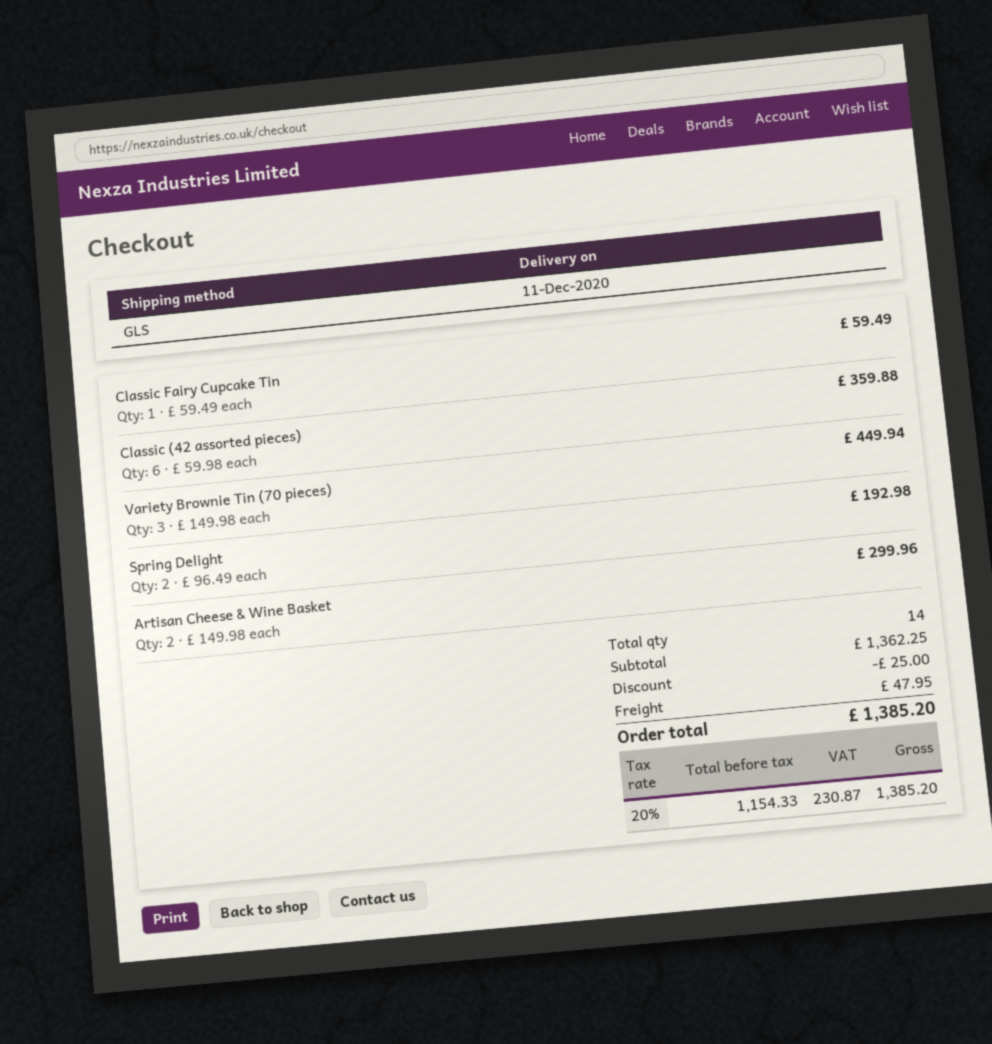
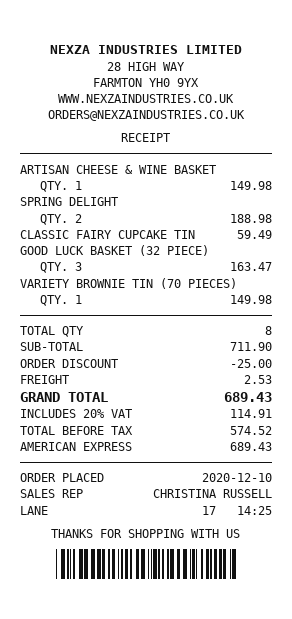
Classic (42 assorted pieces): 6 for 359.88 -> none
Variety Brownie Tin (70 pieces): 3 for 449.94 -> 1 for 149.98
Spring Delight: 2 for 192.98 -> 2 for 188.98
Artisan Cheese & Wine Basket: 2 for 299.96 -> 1 for 149.98
GOOD LUCK BASKET (32 PIECE): none -> 3 for 163.47
total quantity: 14 -> 8
subtotal: 1362.25 -> 711.90
shipping: 47.95 -> 2.53
net: 1154.33 -> 574.52
tax: 20% = 230.87 -> 20% = 114.91
total: 1385.20 -> 689.43

